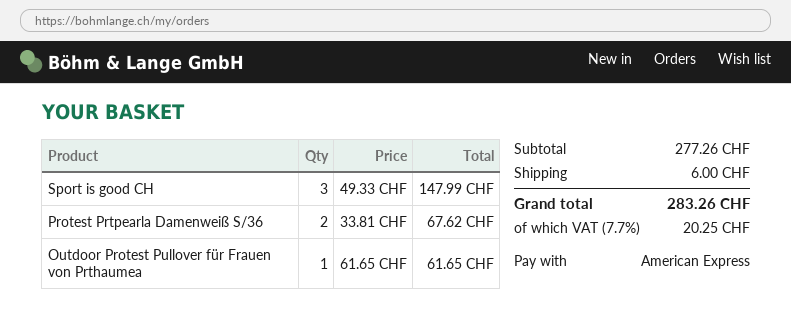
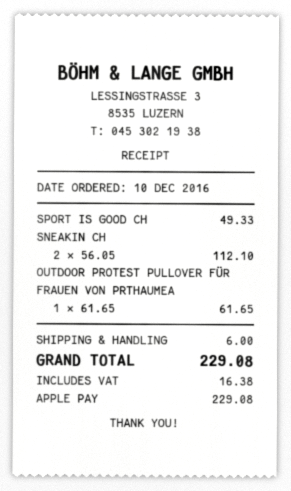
payment method: American Express -> Apple Pay
Sport is good CH: 3 x 49.33 = 147.99 -> 1 x 49.33 = 49.33
Protest Prtpearla Damenweiß S/36: 2 x 33.81 = 67.62 -> none
SNEAKIN CH: none -> 2 x 56.05 = 112.10
tax: 20.25 -> 16.38
total: 283.26 -> 229.08

